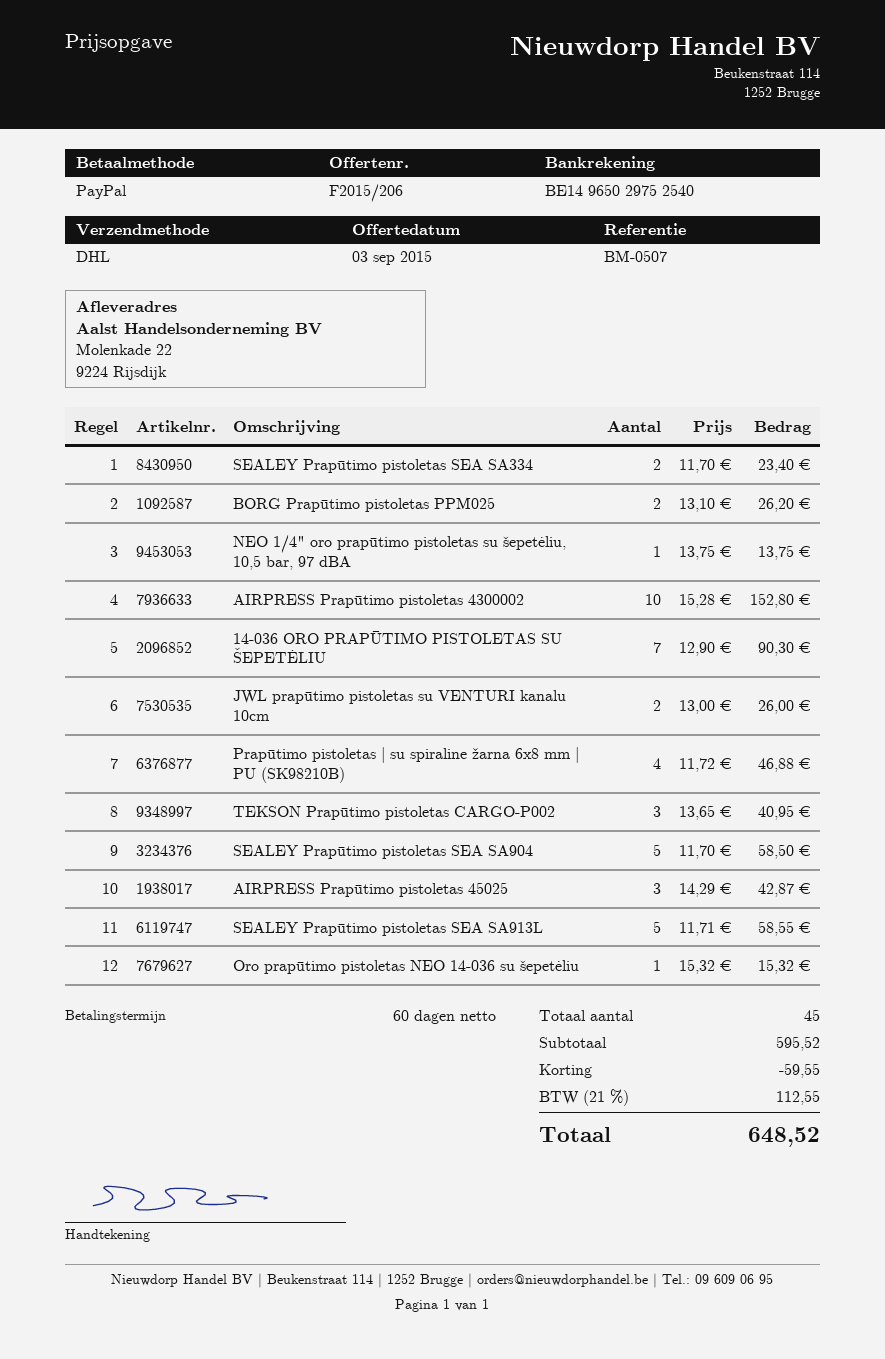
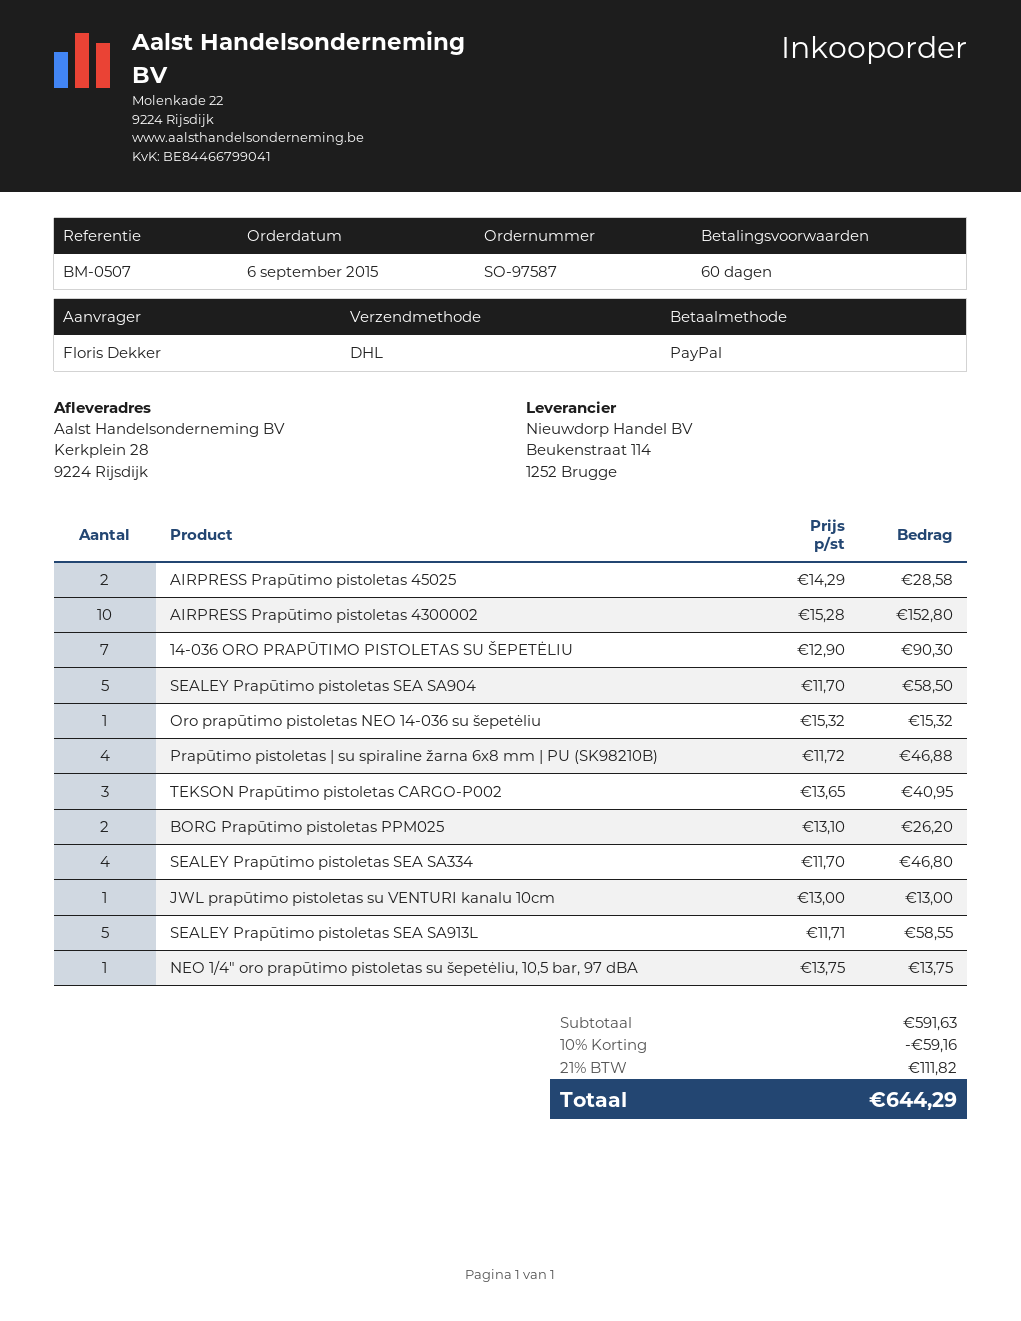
ship to: Molenkade 22, 9224 Rijsdijk -> Kerkplein 28, 9224 Rijsdijk
SEALEY Prapūtimo pistoletas SEA SA334: 2 x 11.70 = 23.40 -> 4 x 11.70 = 46.80
JWL prapūtimo pistoletas su VENTURI kanalu 10cm: 2 x 13.00 = 26.00 -> 1 x 13.00 = 13.00
AIRPRESS Prapūtimo pistoletas 45025: 3 x 14.29 = 42.87 -> 2 x 14.29 = 28.58
subtotal: 595.52 -> 591.63
discount: 59.55 -> 59.16
tax: 21% = 112.55 -> 21% = 111.82
total: 648.52 -> 644.29

